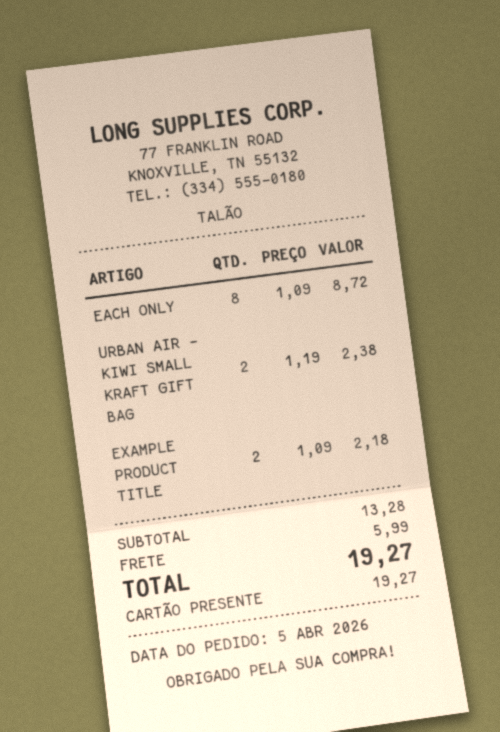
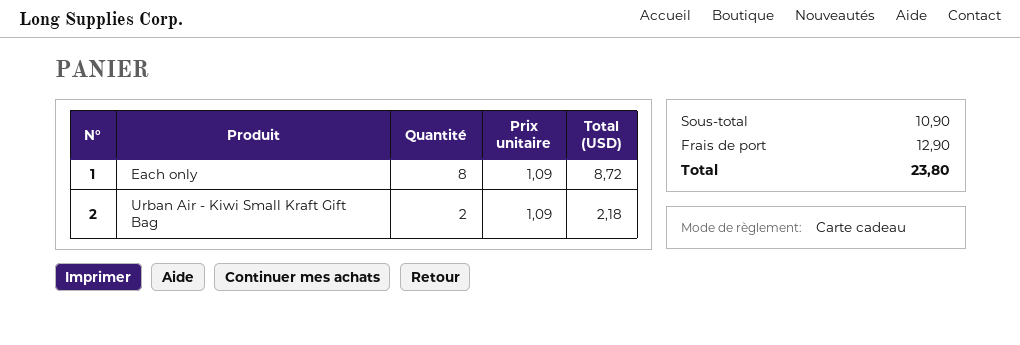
URBAN AIR - KIWI SMALL KRAFT GIFT BAG: 2 x 1.19 = 2.38 -> 2 x 1.09 = 2.18
EXAMPLE PRODUCT TITLE: 2 x 1.09 = 2.18 -> none
subtotal: 13.28 -> 10.90
shipping: 5.99 -> 12.90
total: 19.27 -> 23.80

